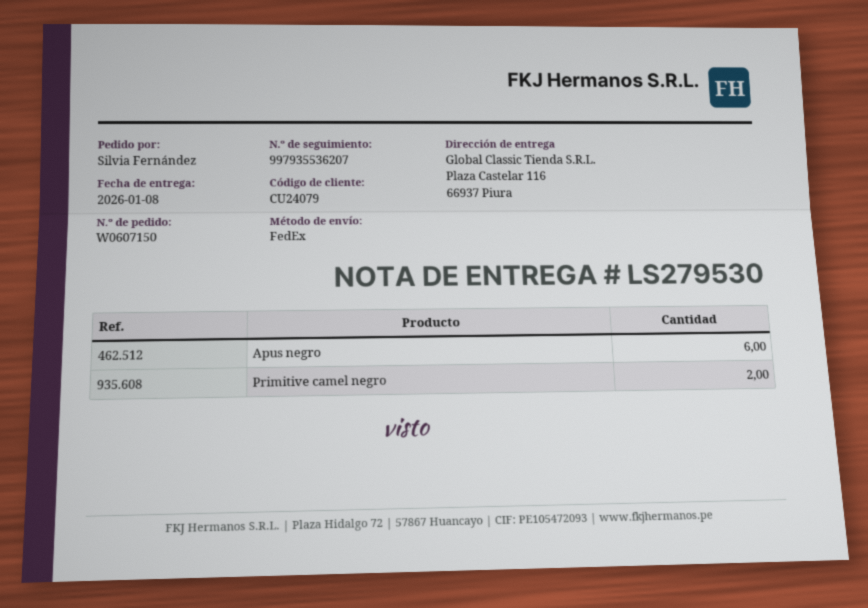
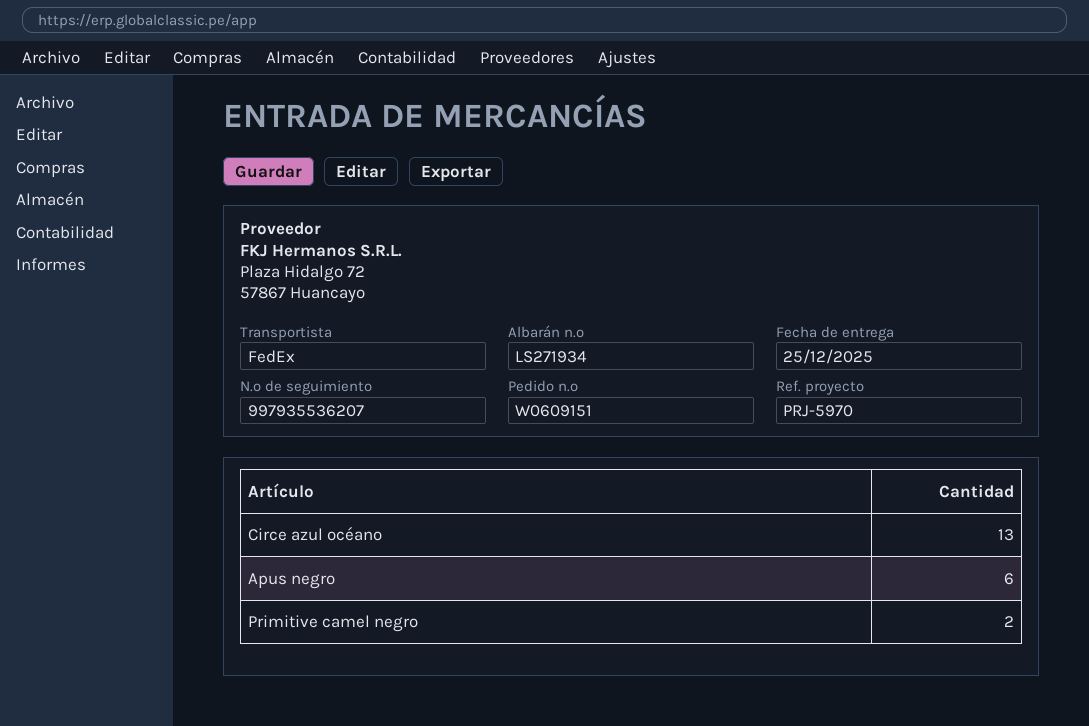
order number: W0607150 -> W0609151
delivery note number: LS279530 -> LS271934
delivery date: 2026-01-08 -> 2025-12-25
Circe azul océano: none -> 13

